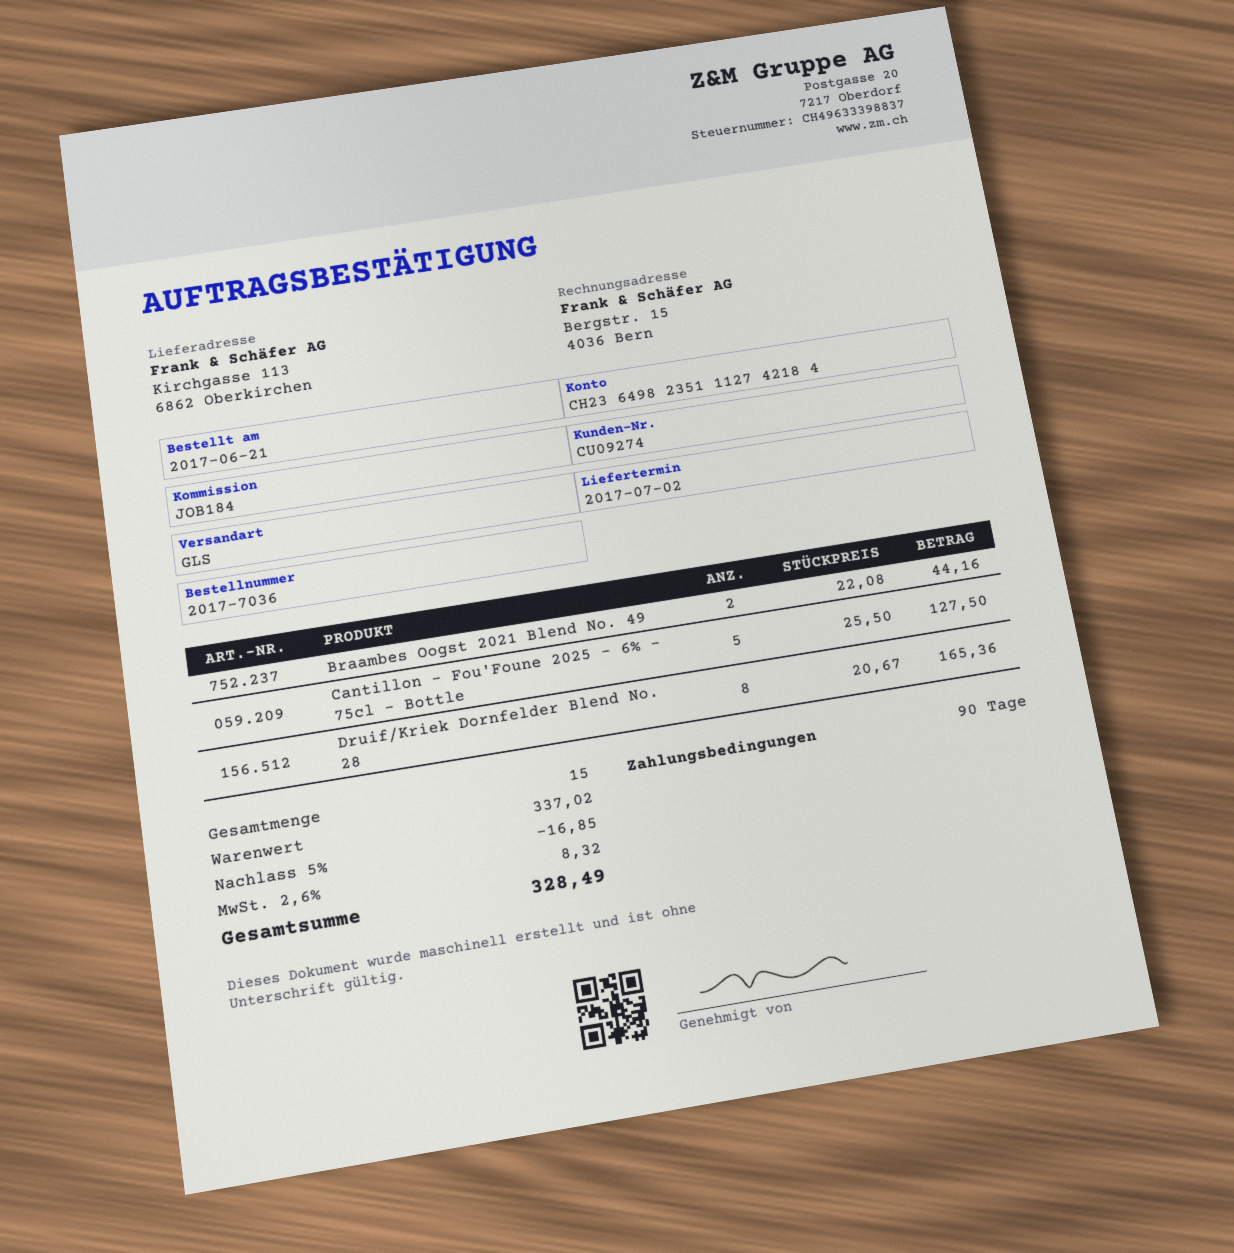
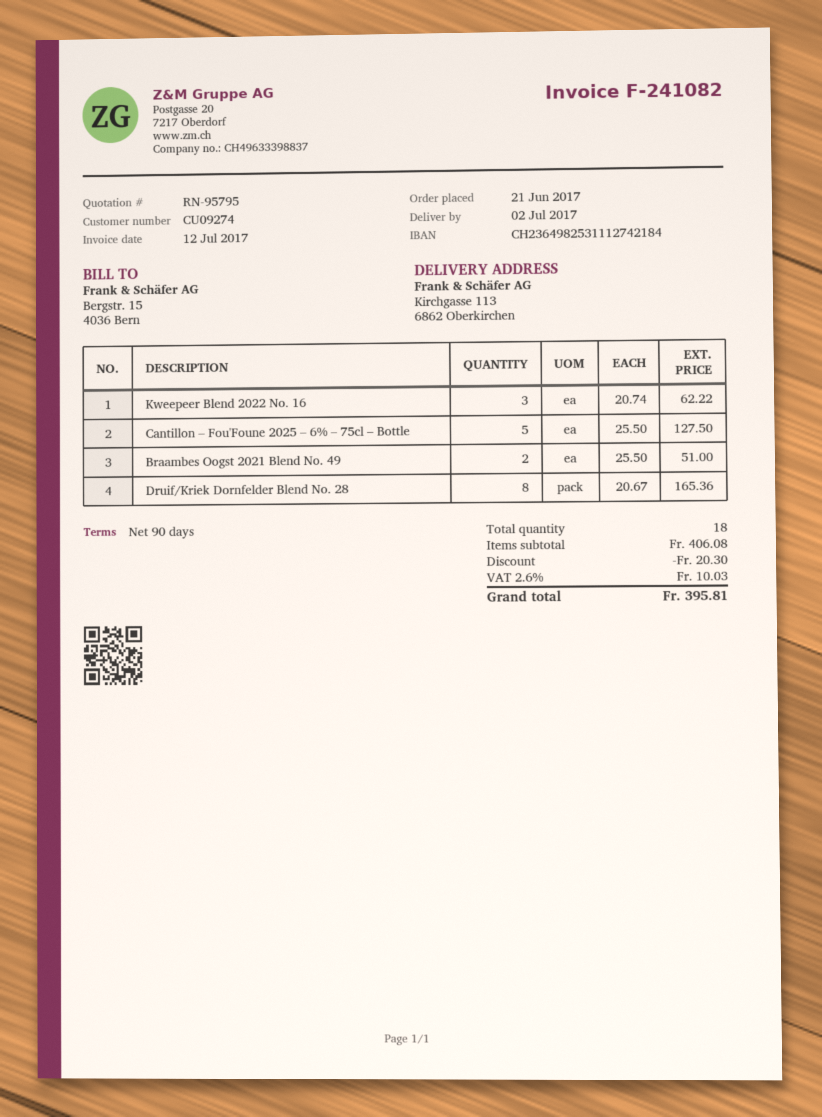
bank account: CH2364982351112742184 -> CH2364982531112742184
Braambes Oogst 2021 Blend No. 49: 2 x 22.08 = 44.16 -> 2 x 25.50 = 51.00
Kweepeer Blend 2022 No. 16: none -> 3 x 20.74 = 62.22
total quantity: 15 -> 18
subtotal: 337.02 -> 406.08
discount: 16.85 -> 20.30
tax: 2.6% = 8.32 -> 2.6% = 10.03
total: 328.49 -> 395.81

